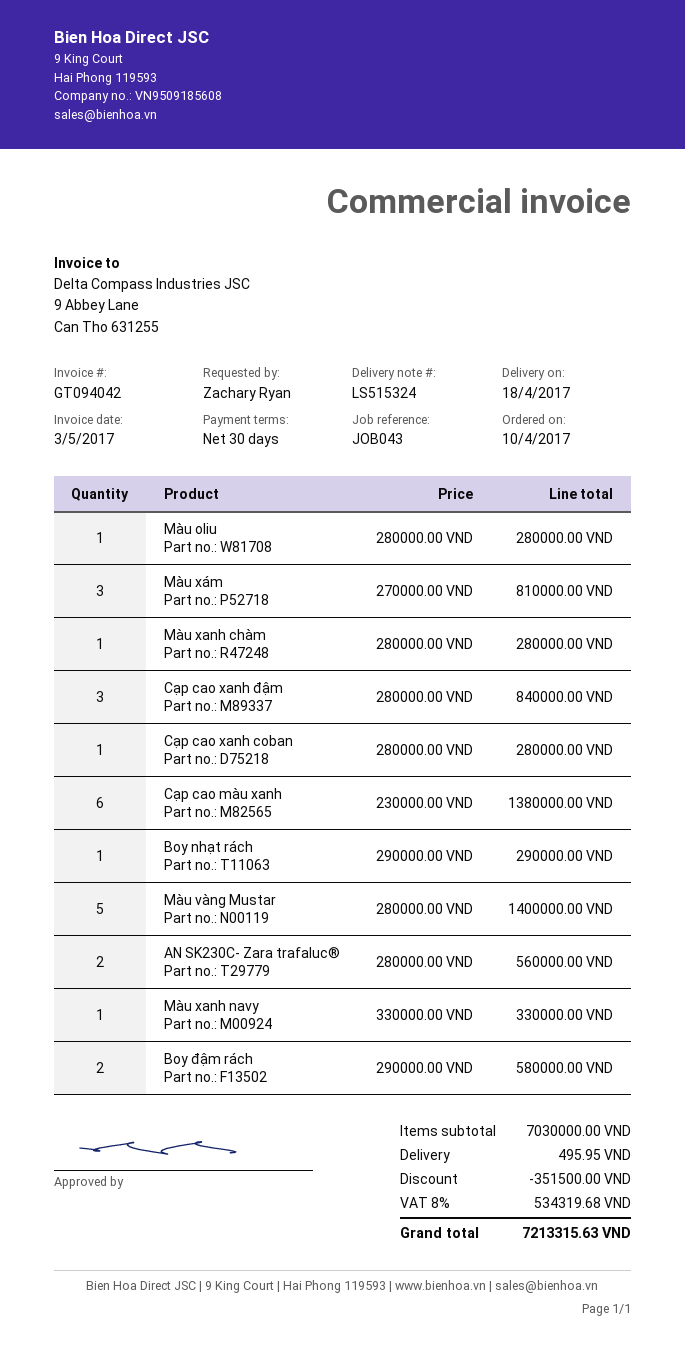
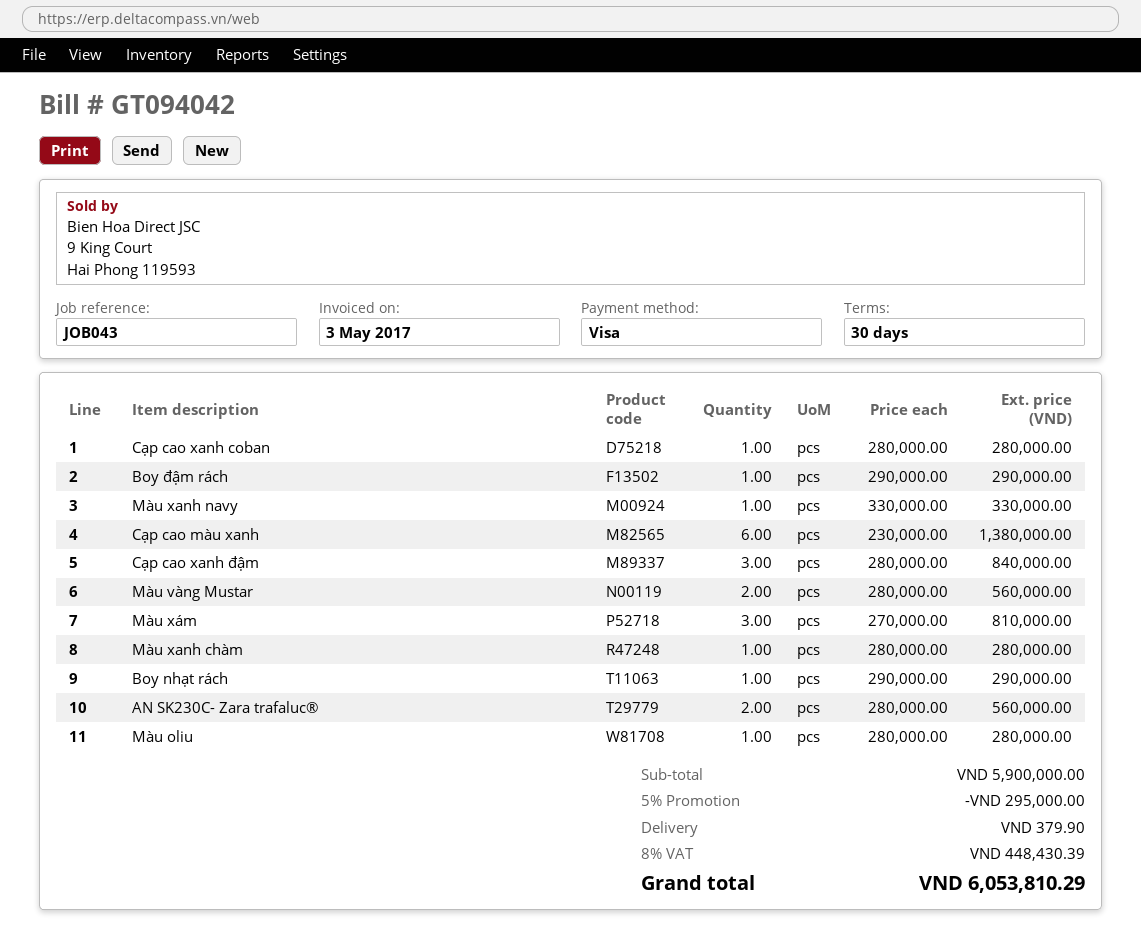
Màu vàng Mustar: 5 x 280000.00 = 1400000.00 -> 2 x 280000.00 = 560000.00
Boy đậm rách: 2 x 290000.00 = 580000.00 -> 1 x 290000.00 = 290000.00
subtotal: 7030000.00 -> 5900000.00
discount: 351500.00 -> 295000.00
shipping: 495.95 -> 379.90
tax: 8% = 534319.68 -> 8% = 448430.39
total: 7213315.63 -> 6053810.29

